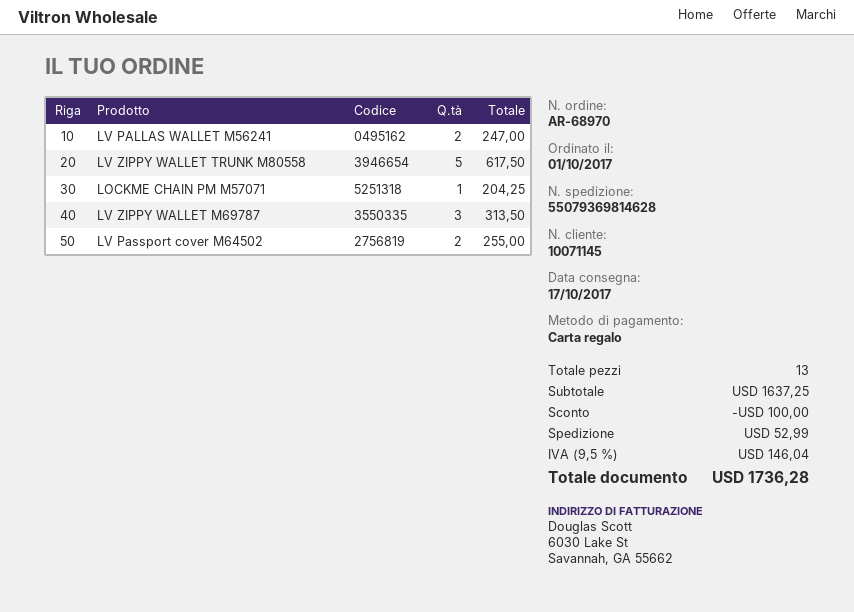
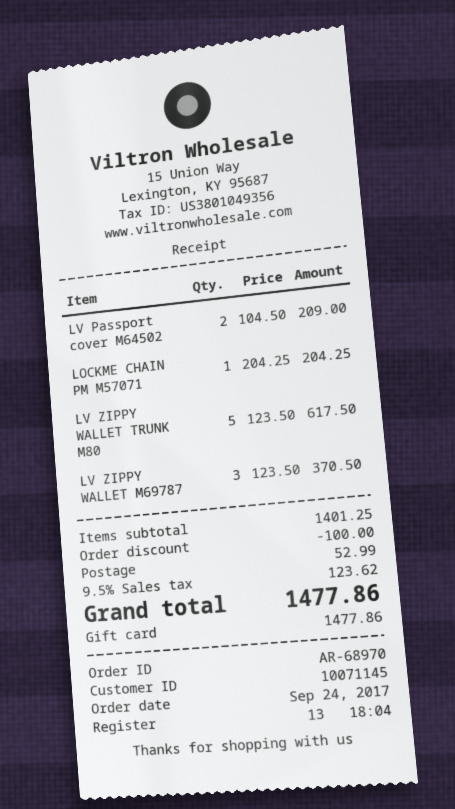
order date: 2017-10-01 -> 2017-09-24
LV PALLAS WALLET M56241: 2 for 247.00 -> none
LV ZIPPY WALLET M69787: 3 for 313.50 -> 3 for 370.50
LV Passport cover M64502: 2 for 255.00 -> 2 for 209.00
subtotal: 1637.25 -> 1401.25
tax: 9.5% = 146.04 -> 9.5% = 123.62
total: 1736.28 -> 1477.86

